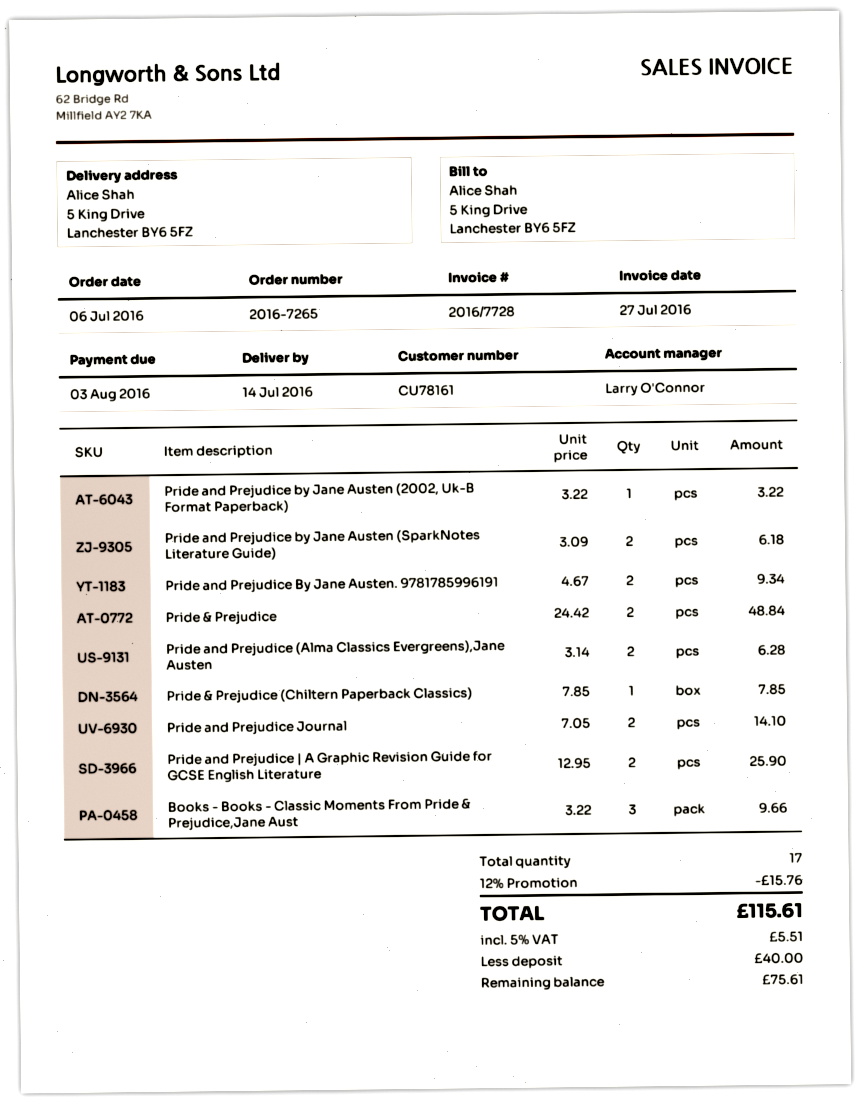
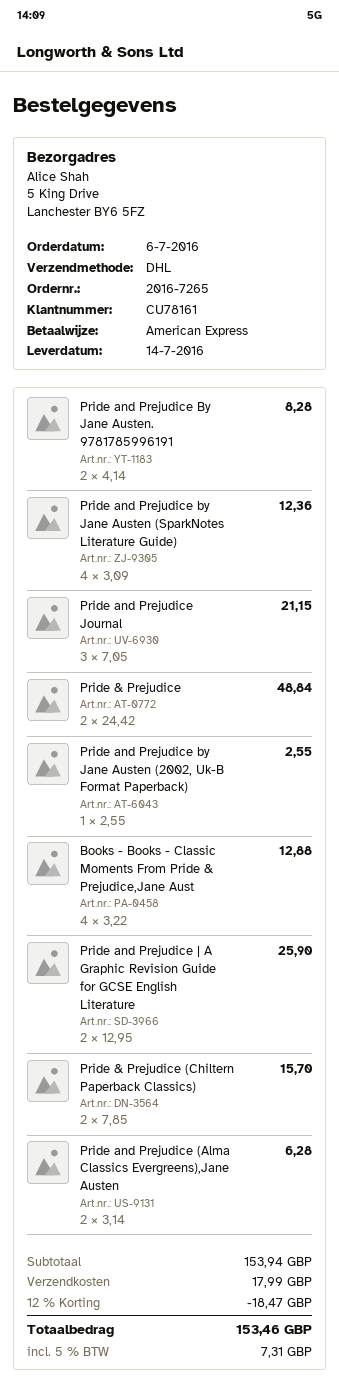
Pride and Prejudice by Jane Austen (2002, Uk-B Format Paperback): 1 x 3.22 = 3.22 -> 1 x 2.55 = 2.55
Pride and Prejudice by Jane Austen (SparkNotes Literature Guide): 2 x 3.09 = 6.18 -> 4 x 3.09 = 12.36
Pride and Prejudice By Jane Austen. 9781785996191: 2 x 4.67 = 9.34 -> 2 x 4.14 = 8.28
Pride & Prejudice (Chiltern Paperback Classics): 1 x 7.85 = 7.85 -> 2 x 7.85 = 15.70
Pride and Prejudice Journal: 2 x 7.05 = 14.10 -> 3 x 7.05 = 21.15
Books - Books - Classic Moments From Pride & Prejudice,Jane Aust: 3 x 3.22 = 9.66 -> 4 x 3.22 = 12.88
discount: 12% = 15.76 -> 12% = 18.47
shipping: none -> 17.99
tax: 5% = 5.51 -> 5% = 7.31
total: 115.61 -> 153.46

